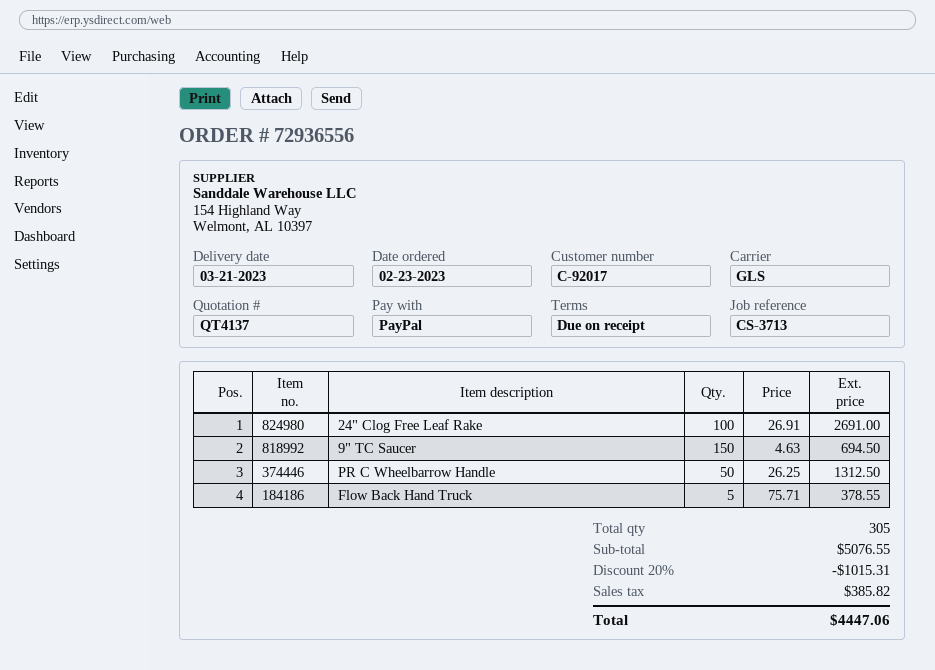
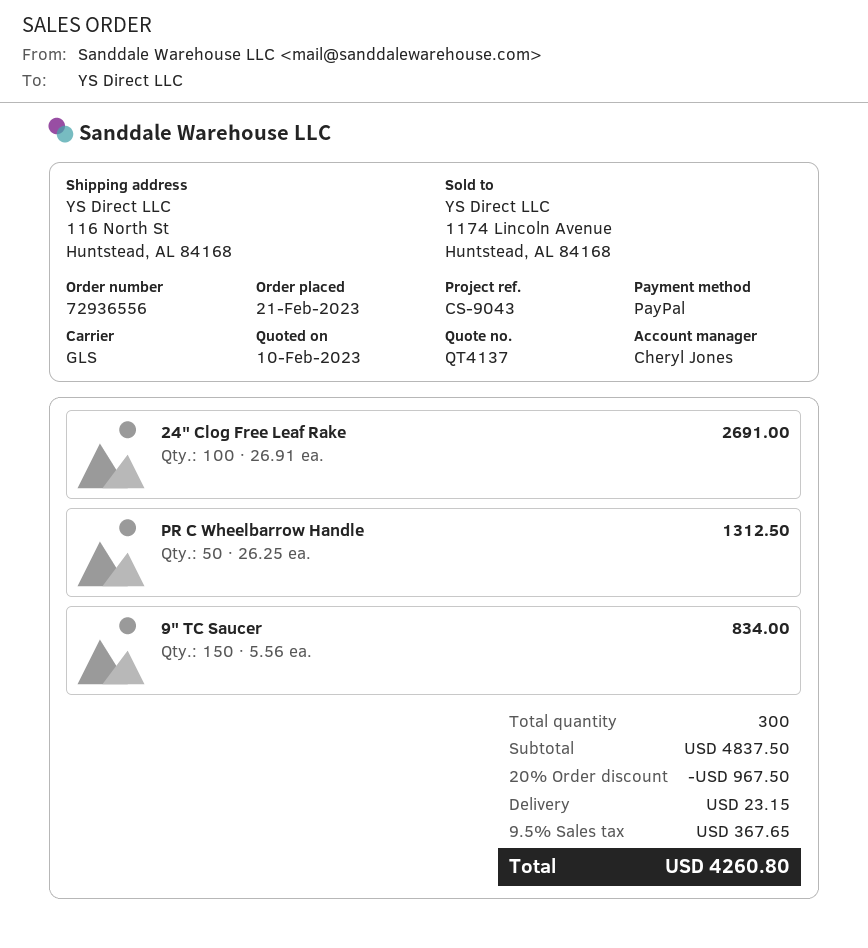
order date: 2023-02-23 -> 2023-02-21
reference: CS-3713 -> CS-9043
9" TC Saucer: 150 x 4.63 = 694.50 -> 150 x 5.56 = 834.00
Flow Back Hand Truck: 5 x 75.71 = 378.55 -> none
total quantity: 305 -> 300
subtotal: 5076.55 -> 4837.50
discount: 20% = 1015.31 -> 20% = 967.50
shipping: none -> 23.15
tax: 385.82 -> 367.65
total: 4447.06 -> 4260.80

